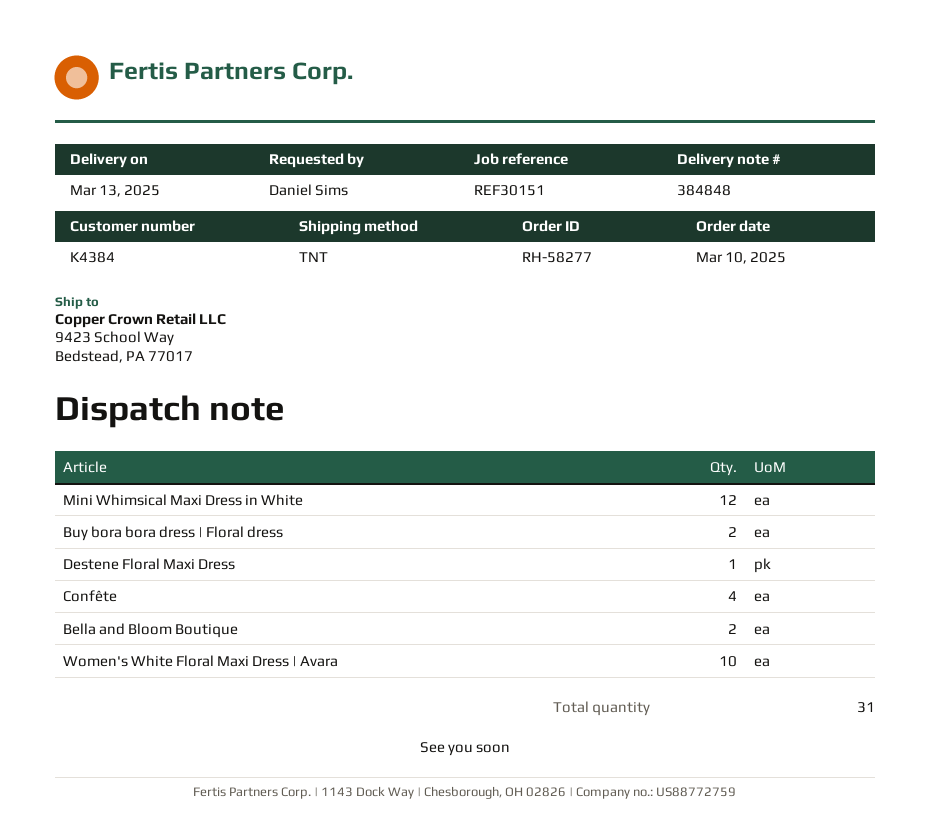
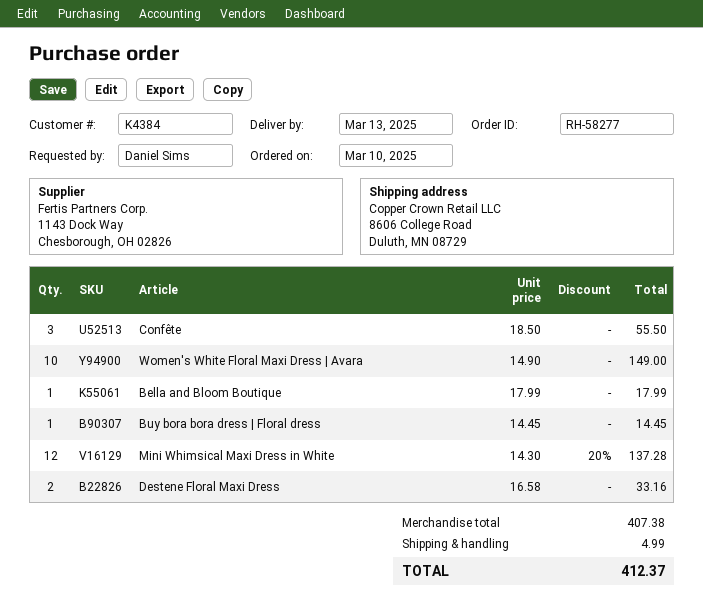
ship to: 9423 School Way, Bedstead, PA 77017 -> 8606 College Road, Duluth, MN 08729
Buy bora bora dress | Floral dress: 2 -> 1
Destene Floral Maxi Dress: 1 -> 2
Confête: 4 -> 3
Bella and Bloom Boutique: 2 -> 1

